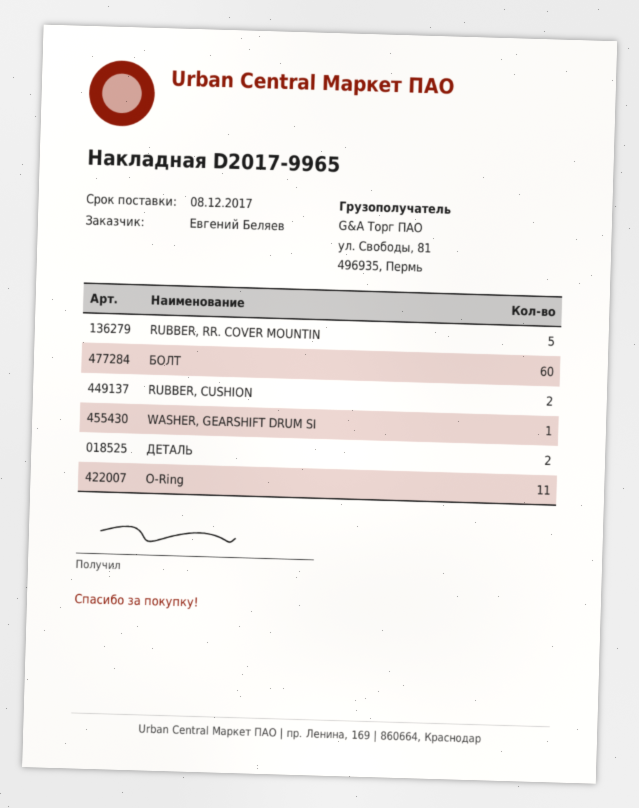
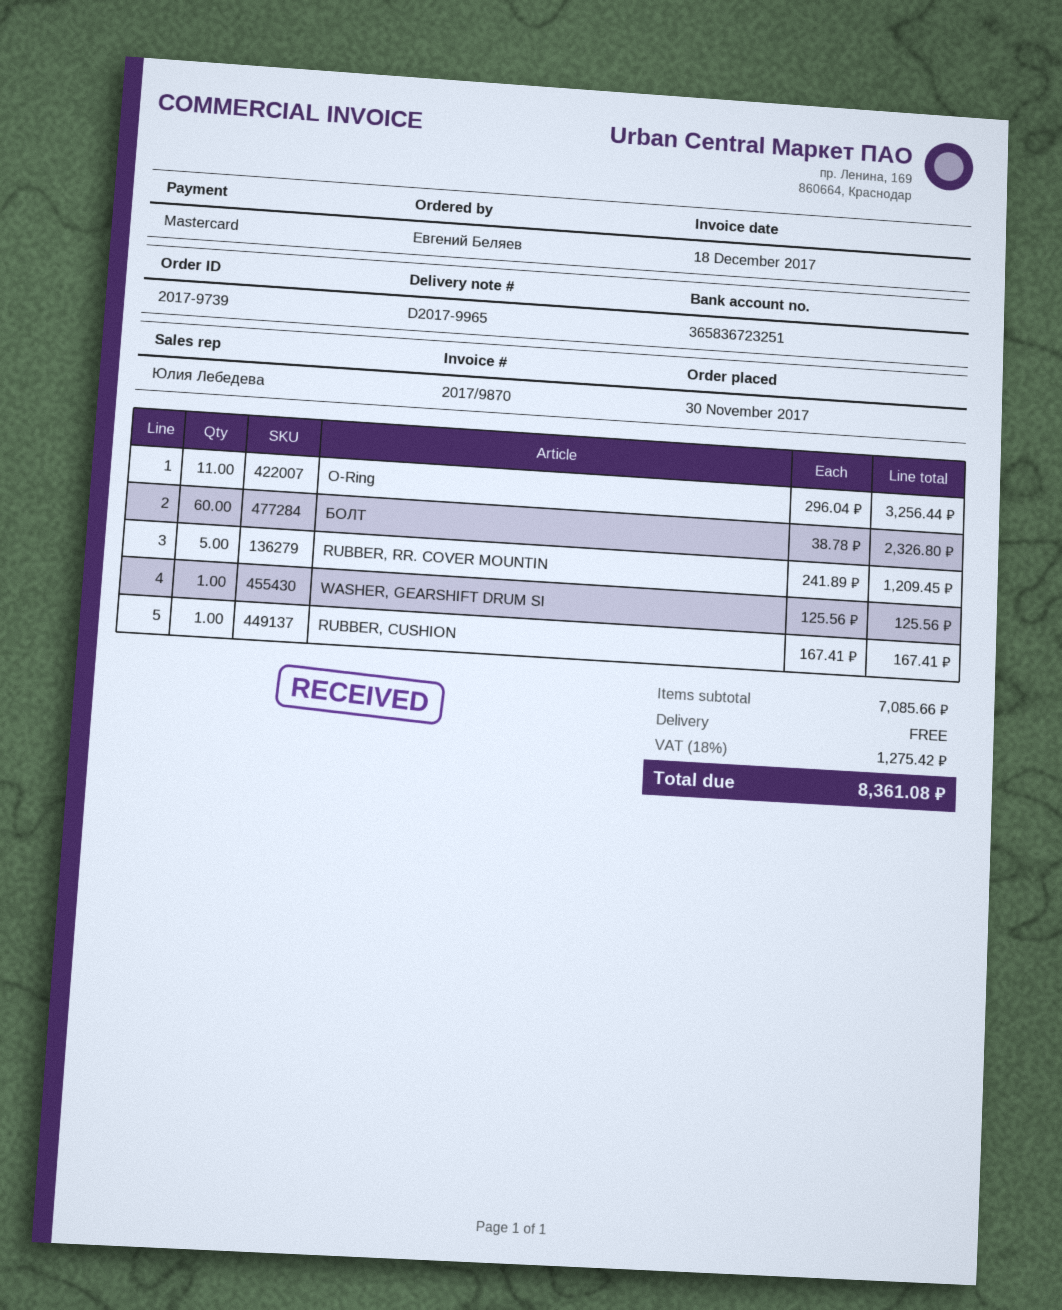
RUBBER, CUSHION: 2 -> 1
ДЕТАЛЬ: 2 -> none

